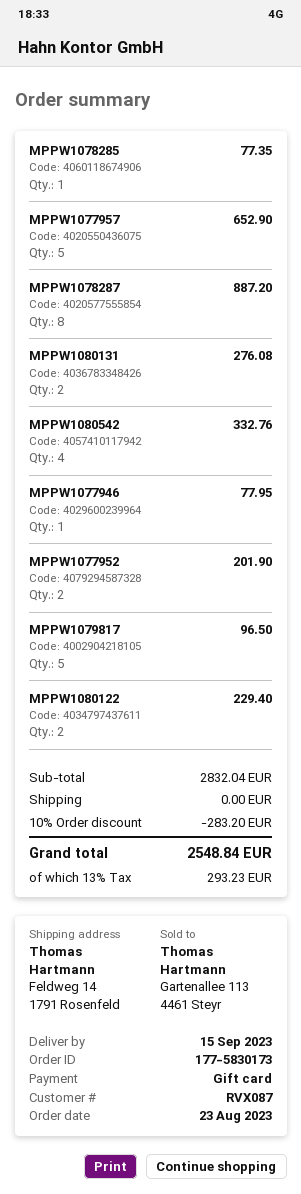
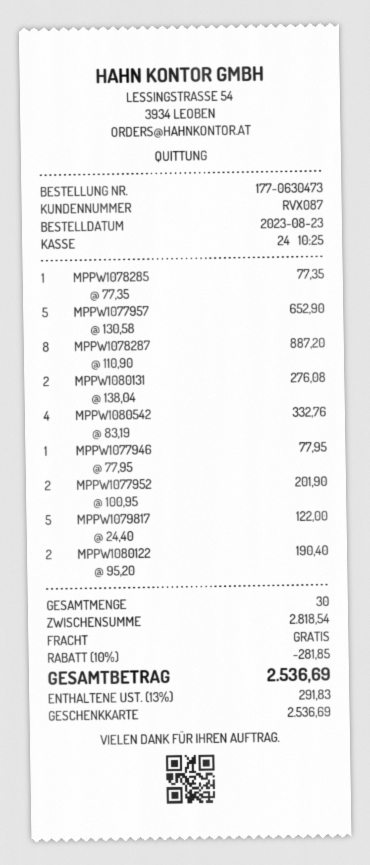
order number: 177-5830173 -> 177-0630473
MPPW1079817: 5 for 96.50 -> 5 for 122.00
MPPW1080122: 2 for 229.40 -> 2 for 190.40
subtotal: 2832.04 -> 2818.54
discount: 10% = 283.20 -> 10% = 281.85
tax: 13% = 293.23 -> 13% = 291.83
total: 2548.84 -> 2536.69

